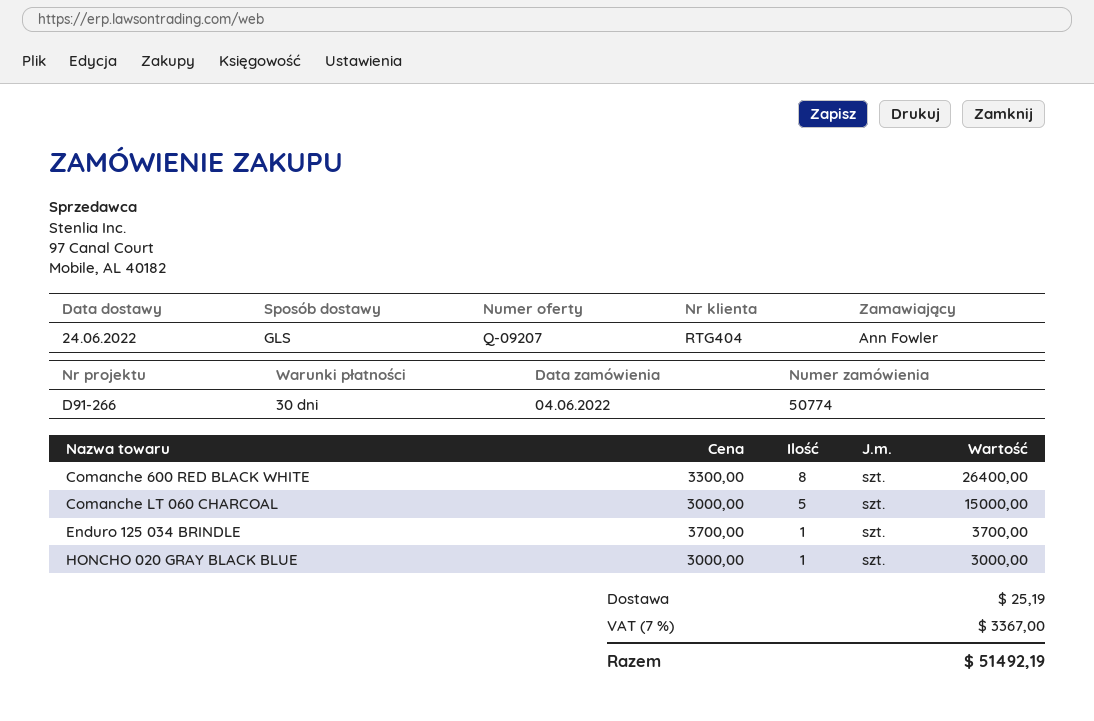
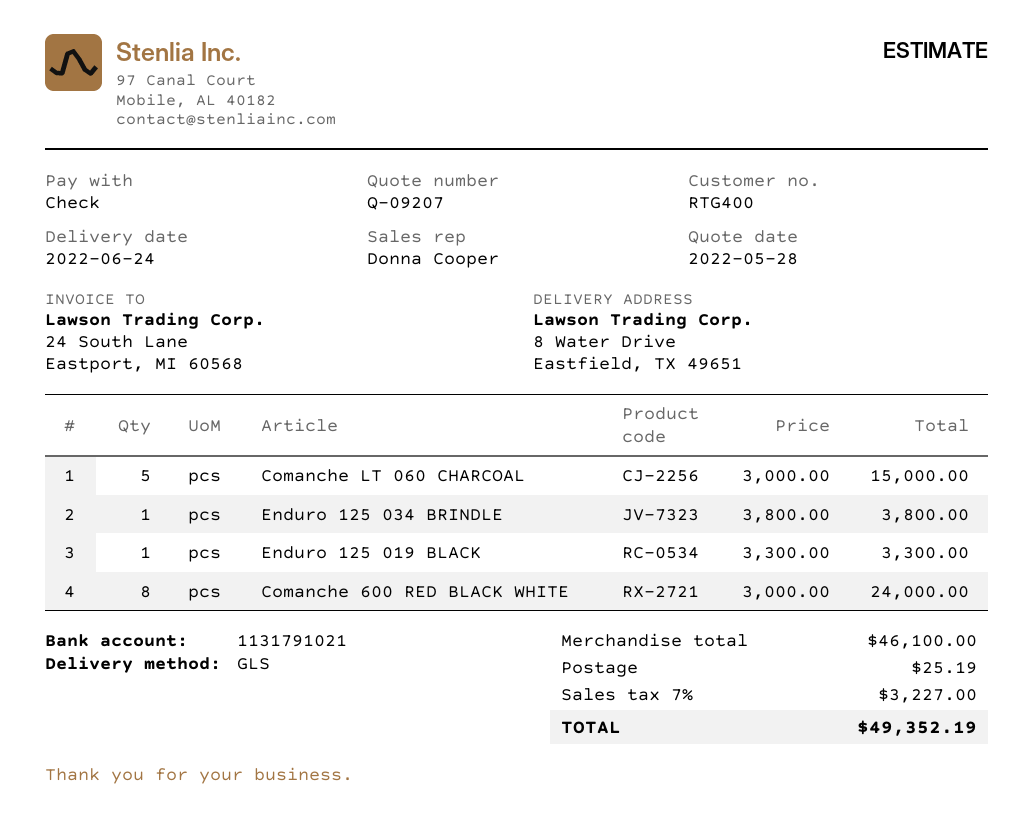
customer number: RTG404 -> RTG400
Comanche 600 RED BLACK WHITE: 8 x 3300.00 = 26400.00 -> 8 x 3000.00 = 24000.00
Enduro 125 034 BRINDLE: 1 x 3700.00 = 3700.00 -> 1 x 3800.00 = 3800.00
HONCHO 020 GRAY BLACK BLUE: 1 x 3000.00 = 3000.00 -> none
Enduro 125 019 BLACK: none -> 1 x 3300.00 = 3300.00
tax: 7% = 3367.00 -> 7% = 3227.00
total: 51492.19 -> 49352.19

